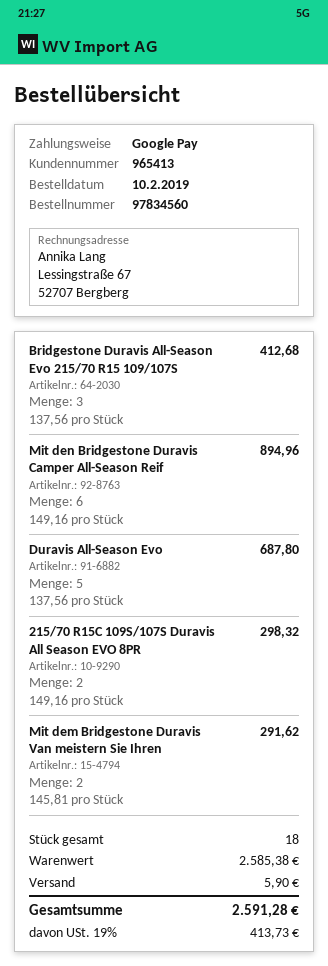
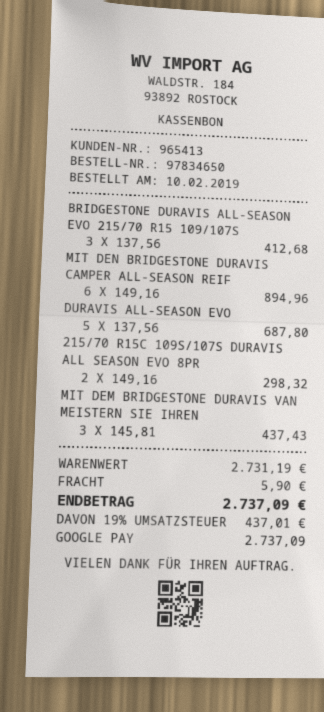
order number: 97834560 -> 97834650
Mit dem Bridgestone Duravis Van meistern Sie Ihren: 2 x 145.81 = 291.62 -> 3 x 145.81 = 437.43
subtotal: 2585.38 -> 2731.19
tax: 19% = 413.73 -> 19% = 437.01
total: 2591.28 -> 2737.09

